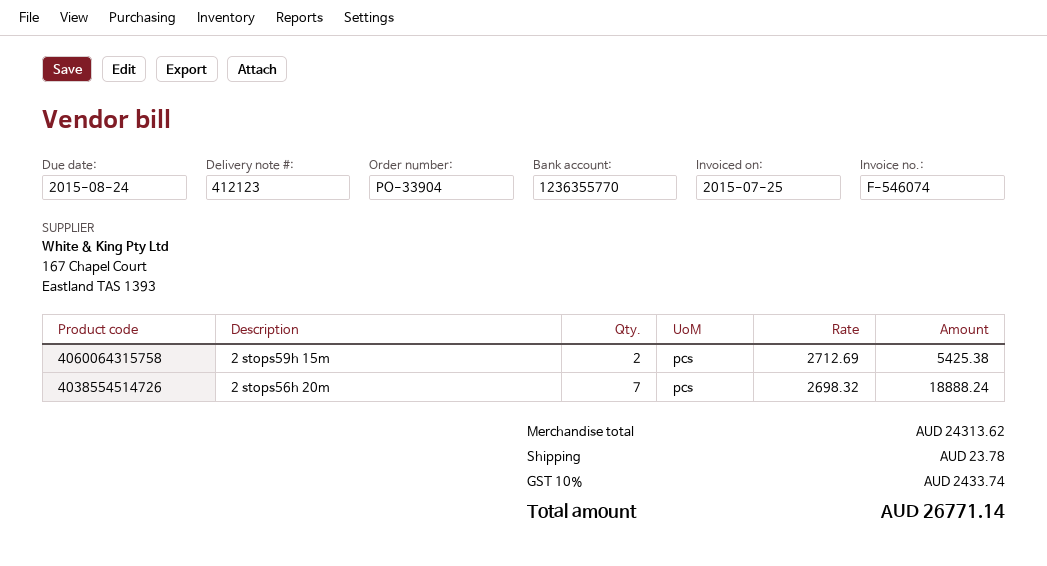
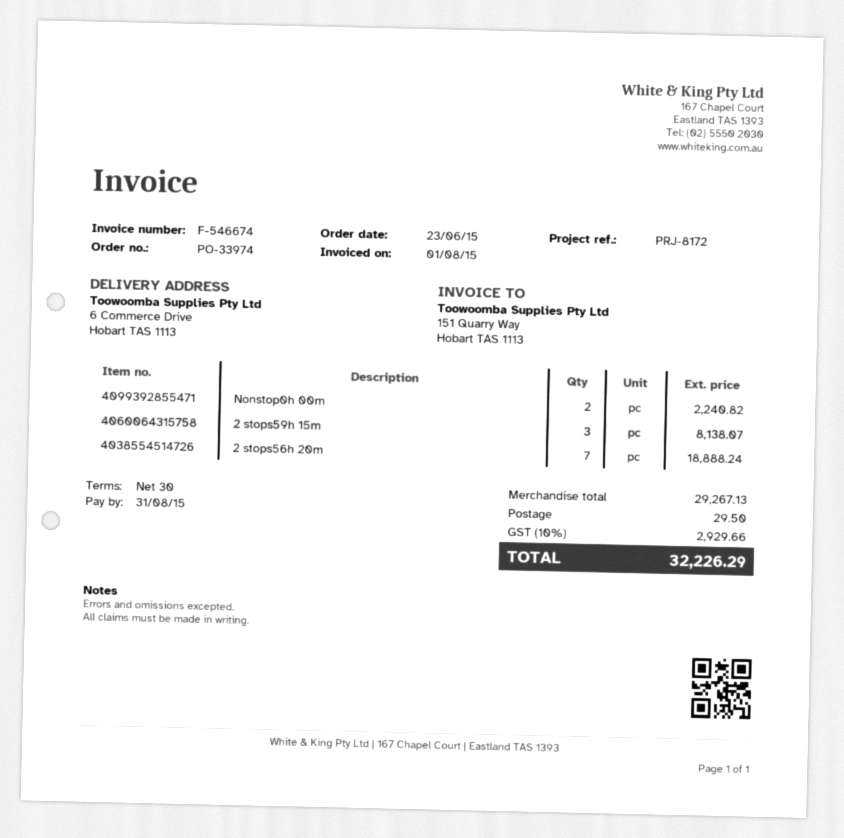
order number: PO-33904 -> PO-33974
invoice number: F-546074 -> F-546674
invoice date: 2015-07-25 -> 2015-08-01
due date: 2015-08-24 -> 2015-08-31
2 stops59h 15m: 2 for 5425.38 -> 3 for 8138.07
Nonstop0h 00m: none -> 2 for 2240.82
subtotal: 24313.62 -> 29267.13
shipping: 23.78 -> 29.50
tax: 10% = 2433.74 -> 10% = 2929.66
total: 26771.14 -> 32226.29

